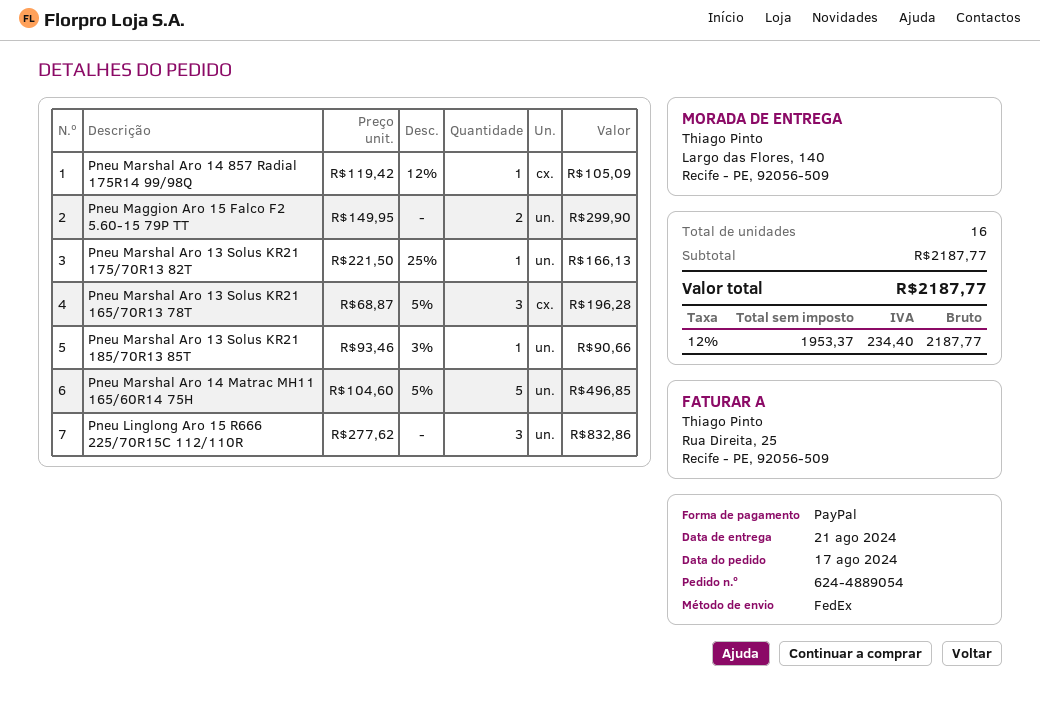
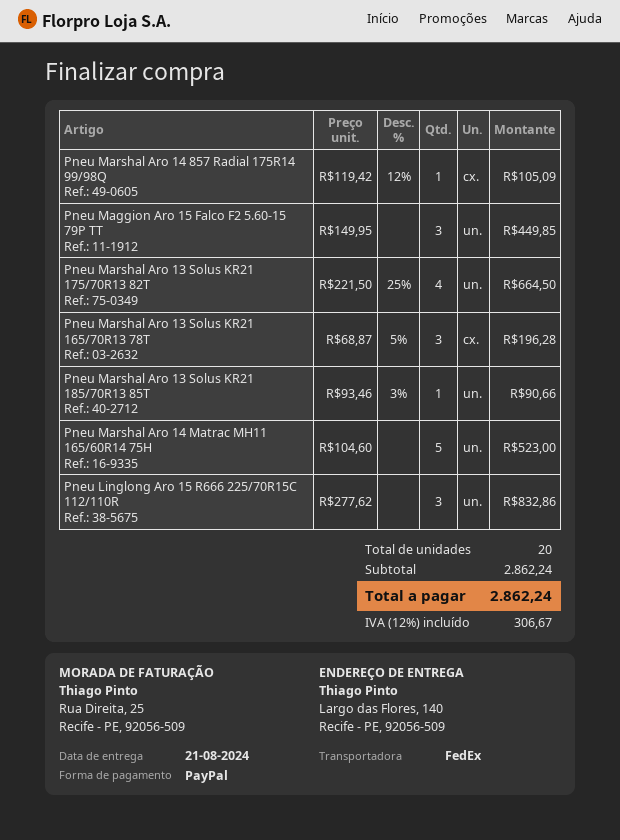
Pneu Maggion Aro 15 Falco F2 5.60-15 79P TT: 2 x 149.95 = 299.90 -> 3 x 149.95 = 449.85
Pneu Marshal Aro 13 Solus KR21 175/70R13 82T: 1 x 221.50 - 25% = 166.13 -> 4 x 221.50 - 25% = 664.50
Pneu Marshal Aro 14 Matrac MH11 165/60R14 75H: 5 x 104.60 - 5% = 496.85 -> 5 x 104.60 = 523.00
total quantity: 16 -> 20
subtotal: 2187.77 -> 2862.24
tax: 12% = 234.40 -> 12% = 306.67
total: 2187.77 -> 2862.24

